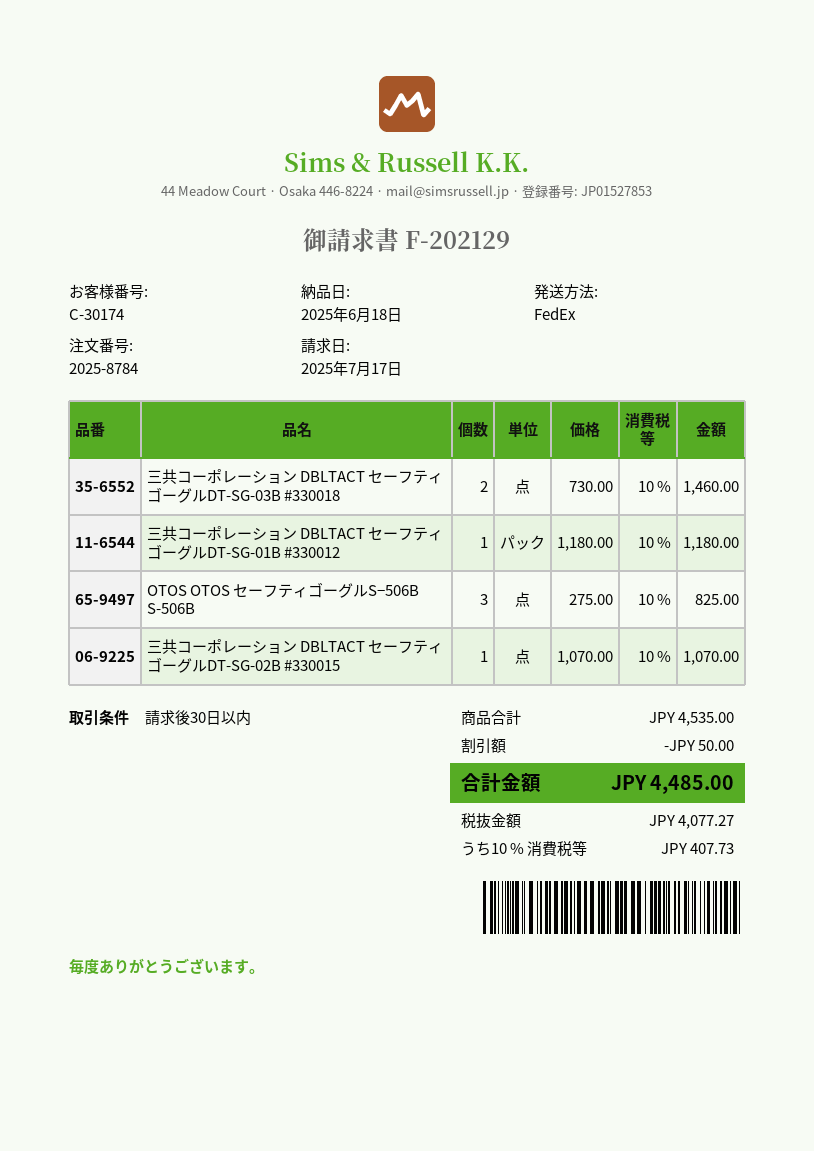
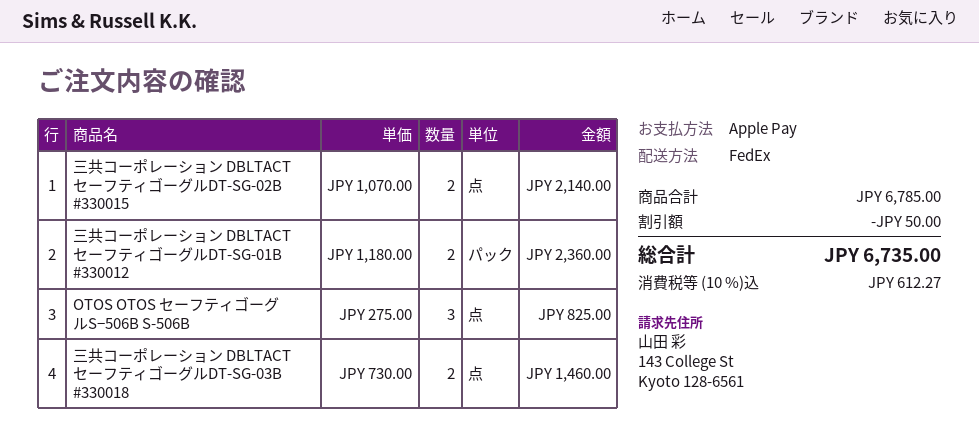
三共コーポレーション DBLTACT セーフティゴーグルDT-SG-01B #330012: 1 x 1180.00 = 1180.00 -> 2 x 1180.00 = 2360.00
三共コーポレーション DBLTACT セーフティゴーグルDT-SG-02B #330015: 1 x 1070.00 = 1070.00 -> 2 x 1070.00 = 2140.00
subtotal: 4535.00 -> 6785.00
tax: 10% = 407.73 -> 10% = 612.27
total: 4485.00 -> 6735.00

